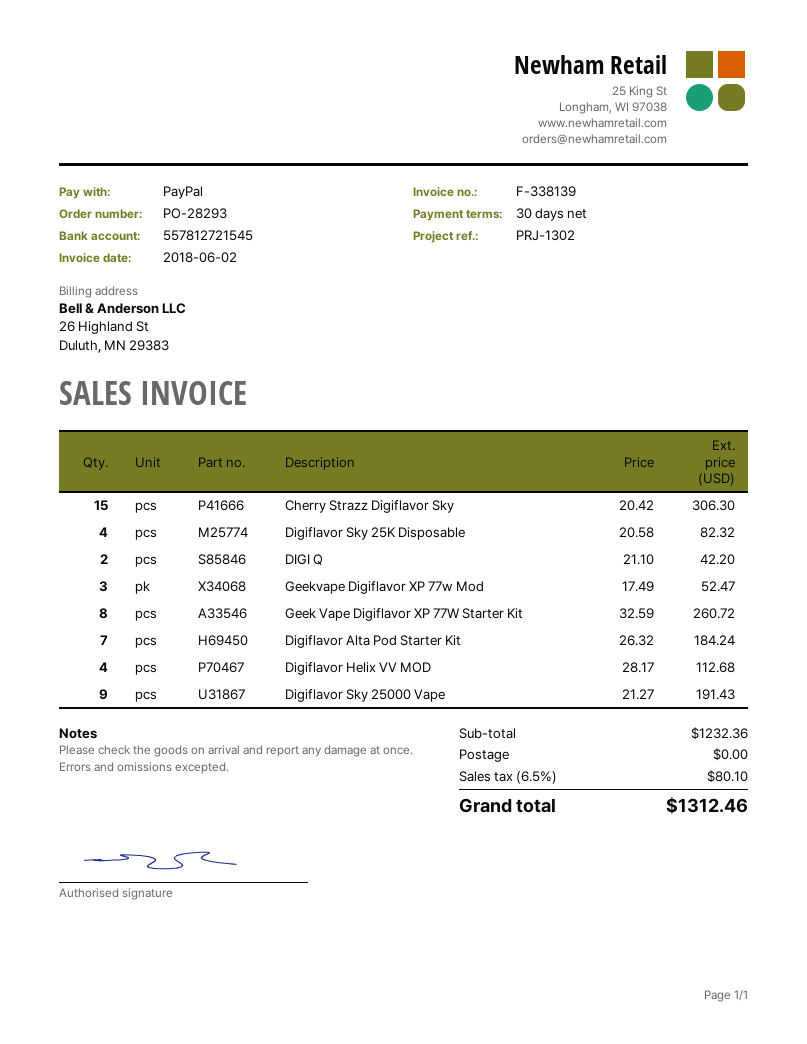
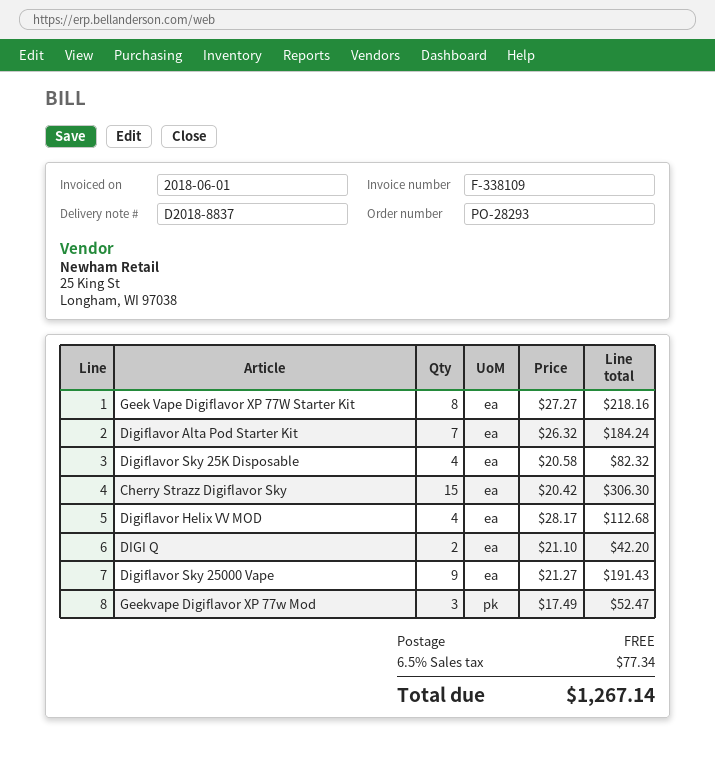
invoice number: F-338139 -> F-338109
invoice date: 2018-06-02 -> 2018-06-01
Geek Vape Digiflavor XP 77W Starter Kit: 8 x 32.59 = 260.72 -> 8 x 27.27 = 218.16
tax: 6.5% = 80.10 -> 6.5% = 77.34
total: 1312.46 -> 1267.14

